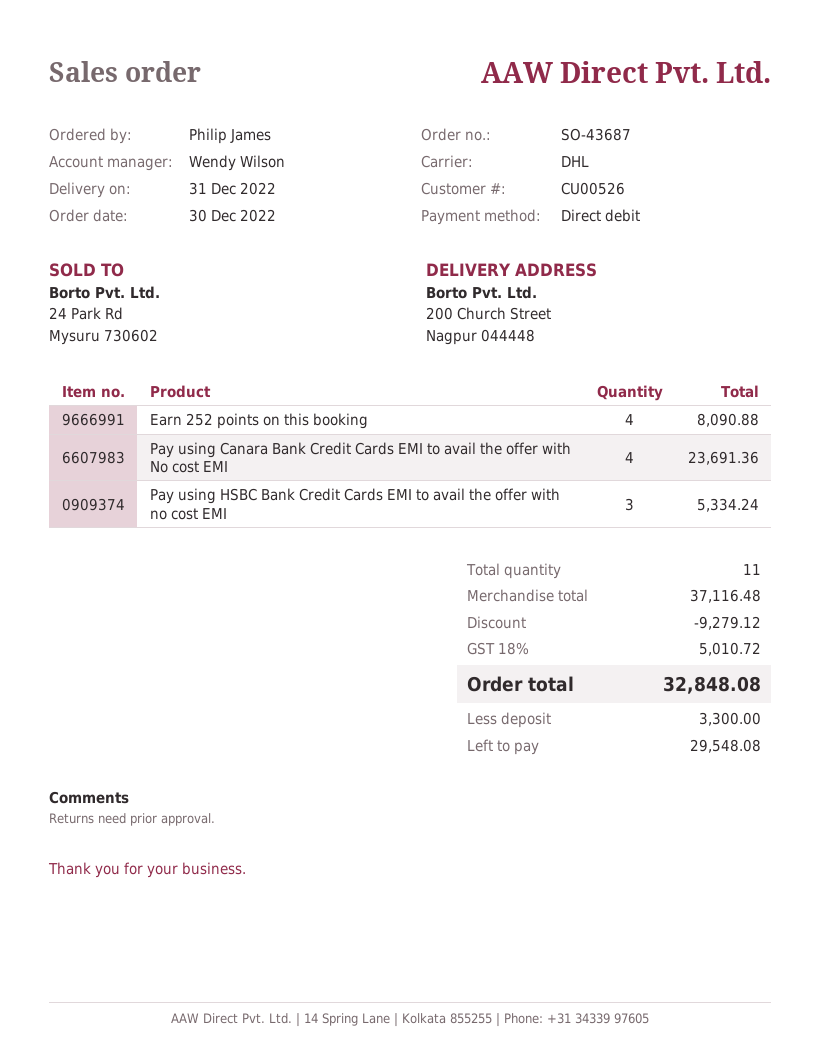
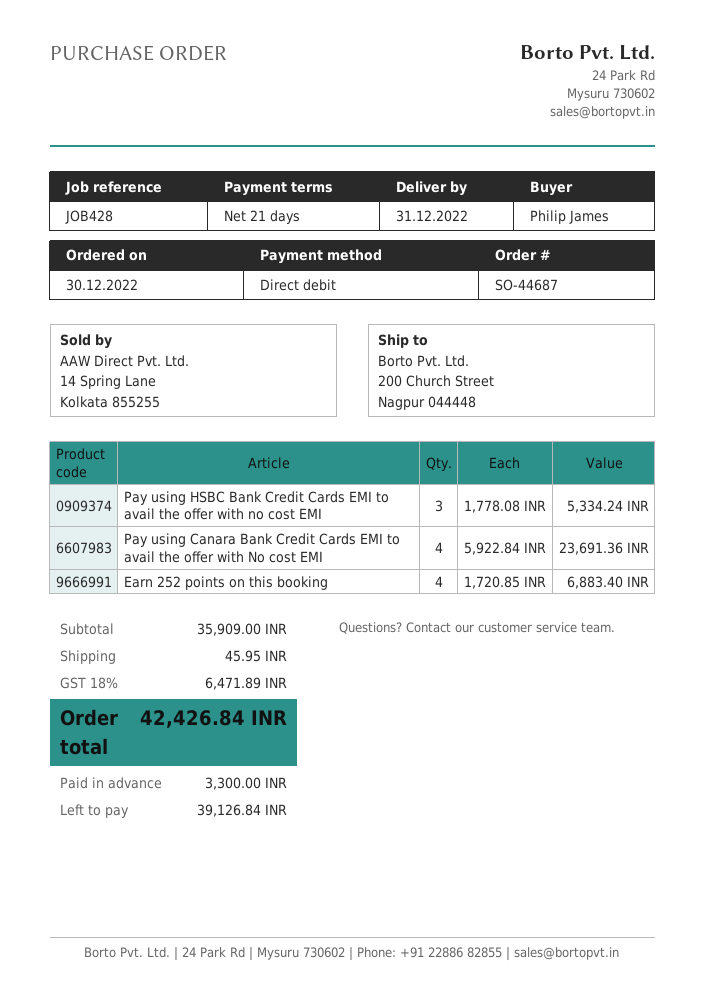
order number: SO-43687 -> SO-44687
Earn 252 points on this booking: 4 for 8090.88 -> 4 for 6883.40
subtotal: 37116.48 -> 35909.00
discount: 9279.12 -> none
shipping: none -> 45.95
tax: 18% = 5010.72 -> 18% = 6471.89
total: 32848.08 -> 42426.84
balance: 29548.08 -> 39126.84

